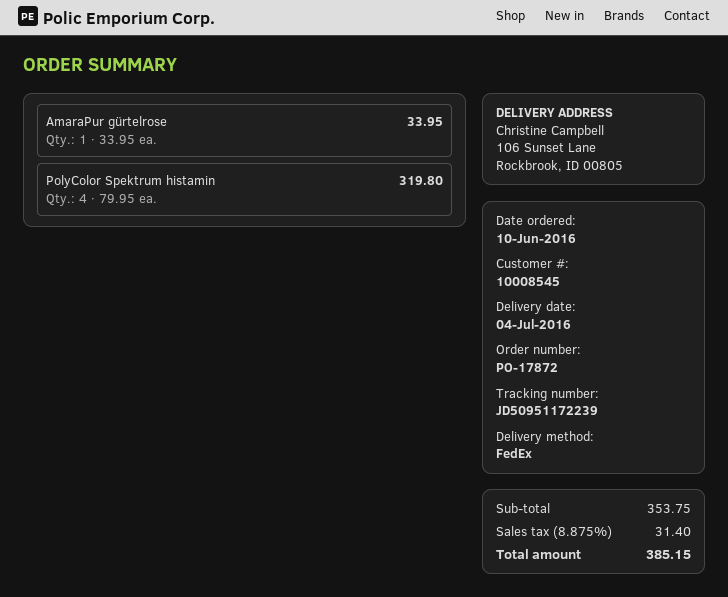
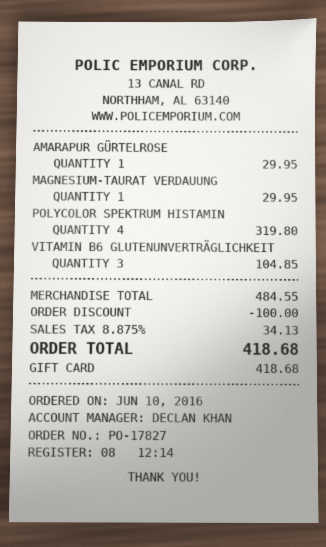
order number: PO-17872 -> PO-17827
AmaraPur gürtelrose: 1 for 33.95 -> 1 for 29.95
MAGNESIUM-TAURAT VERDAUUNG: none -> 1 for 29.95
VITAMIN B6 GLUTENUNVERTRÄGLICHKEIT: none -> 3 for 104.85
subtotal: 353.75 -> 484.55
discount: none -> 100.00
tax: 8.875% = 31.40 -> 8.875% = 34.13
total: 385.15 -> 418.68

